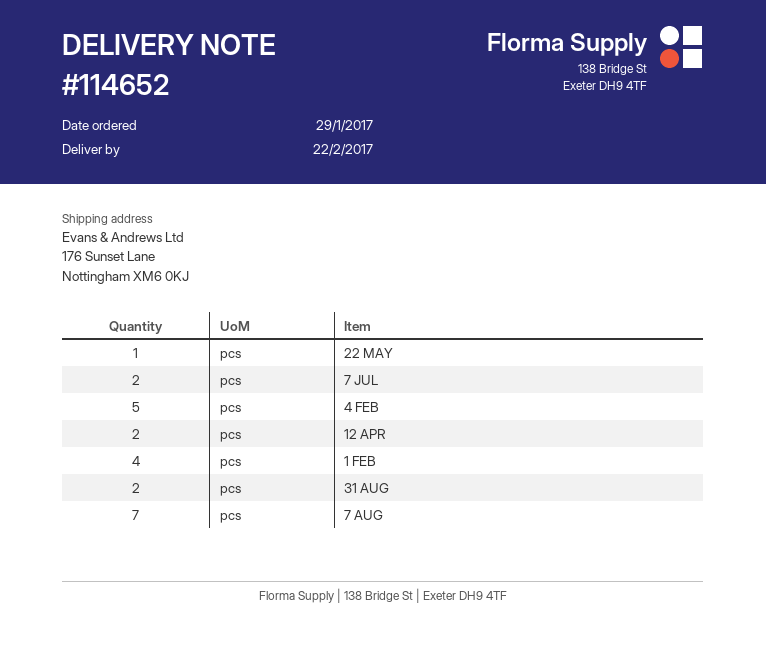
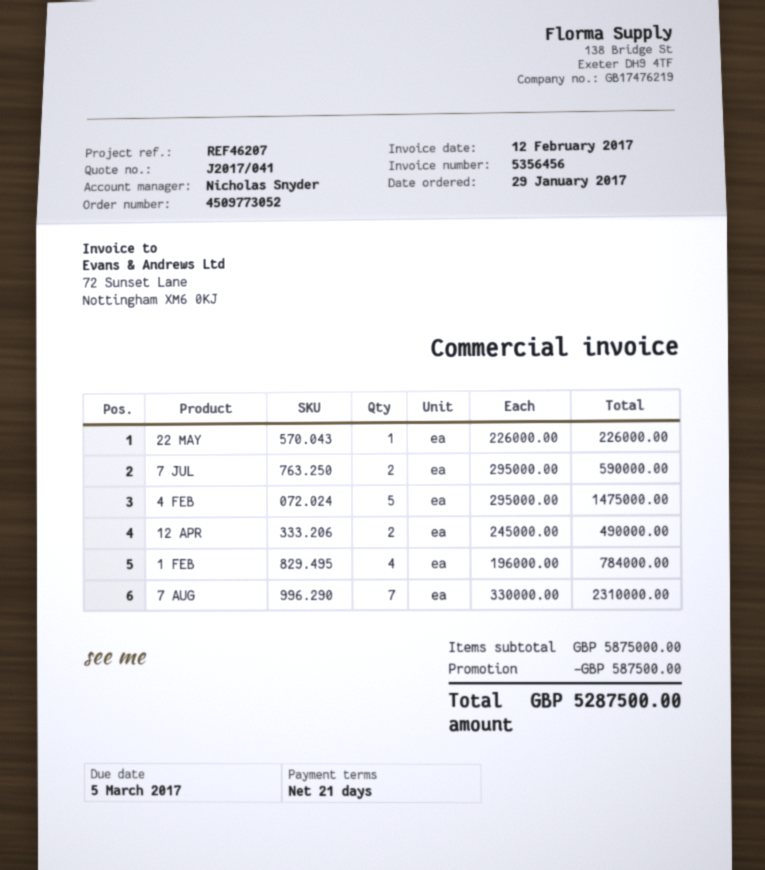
31 AUG: 2 -> none

